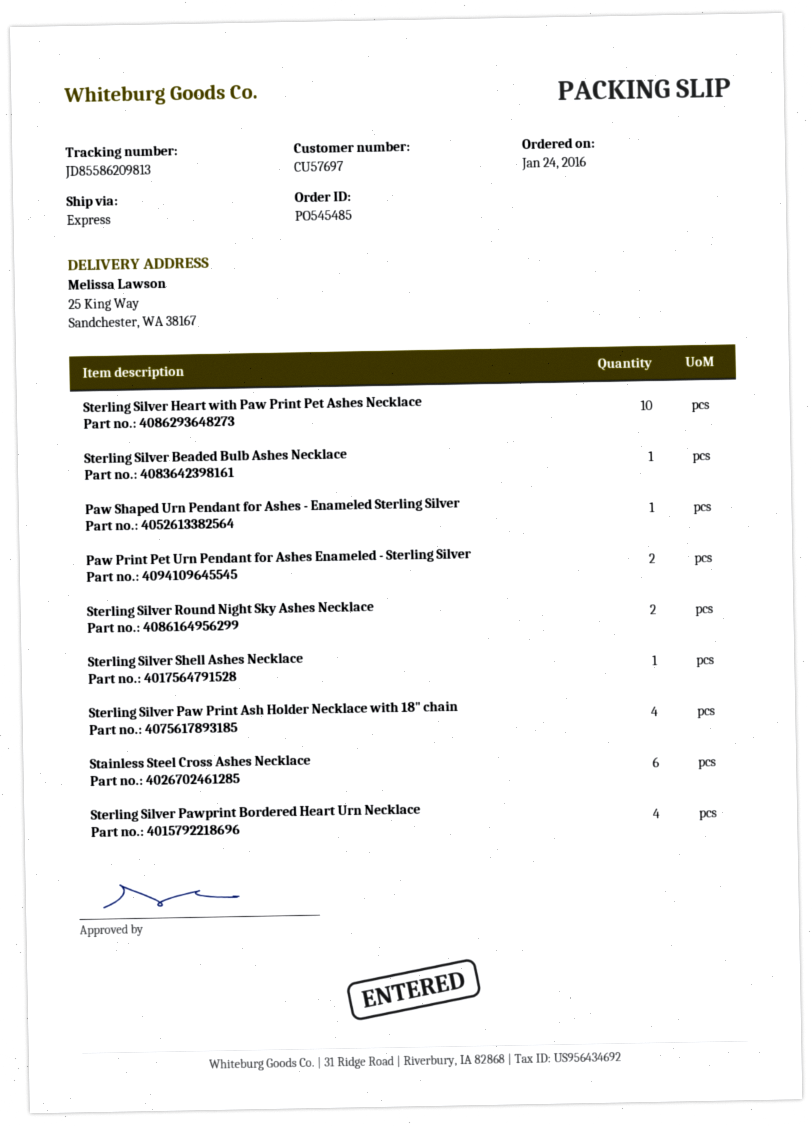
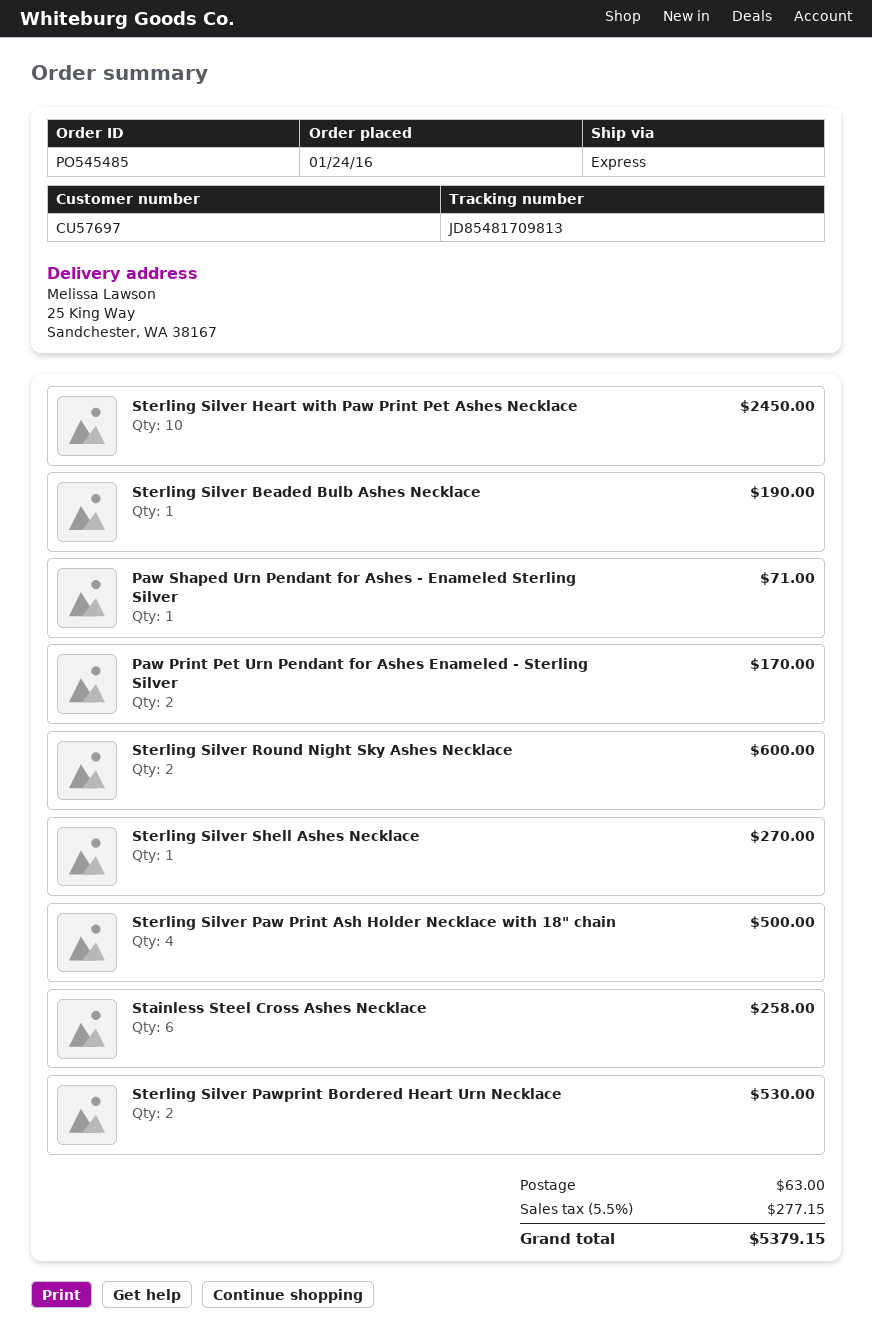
tracking number: JD85586209813 -> JD85481709813
Sterling Silver Pawprint Bordered Heart Urn Necklace: 4 -> 2

